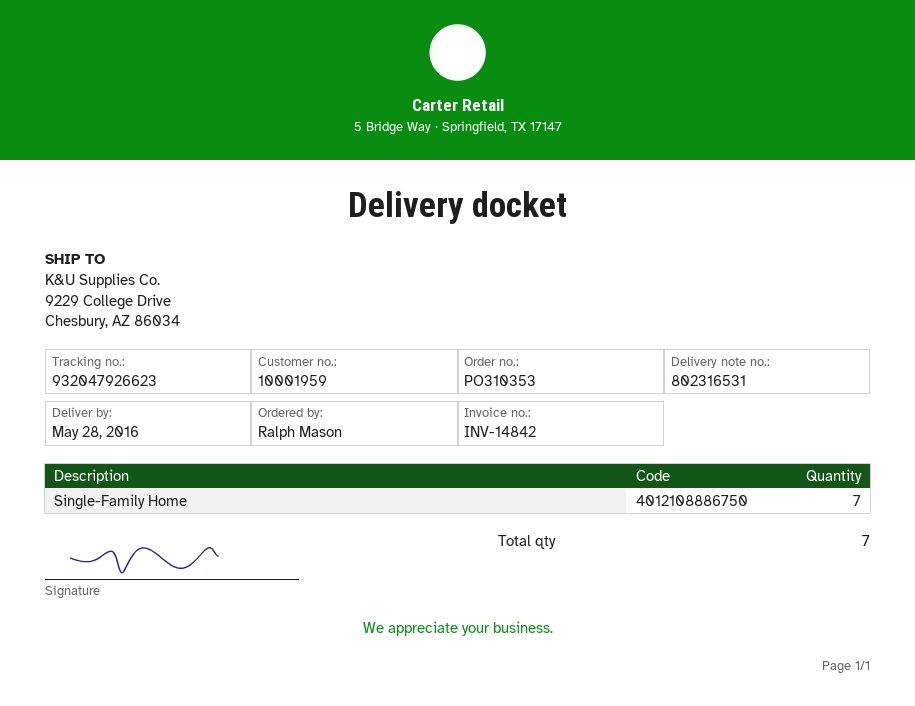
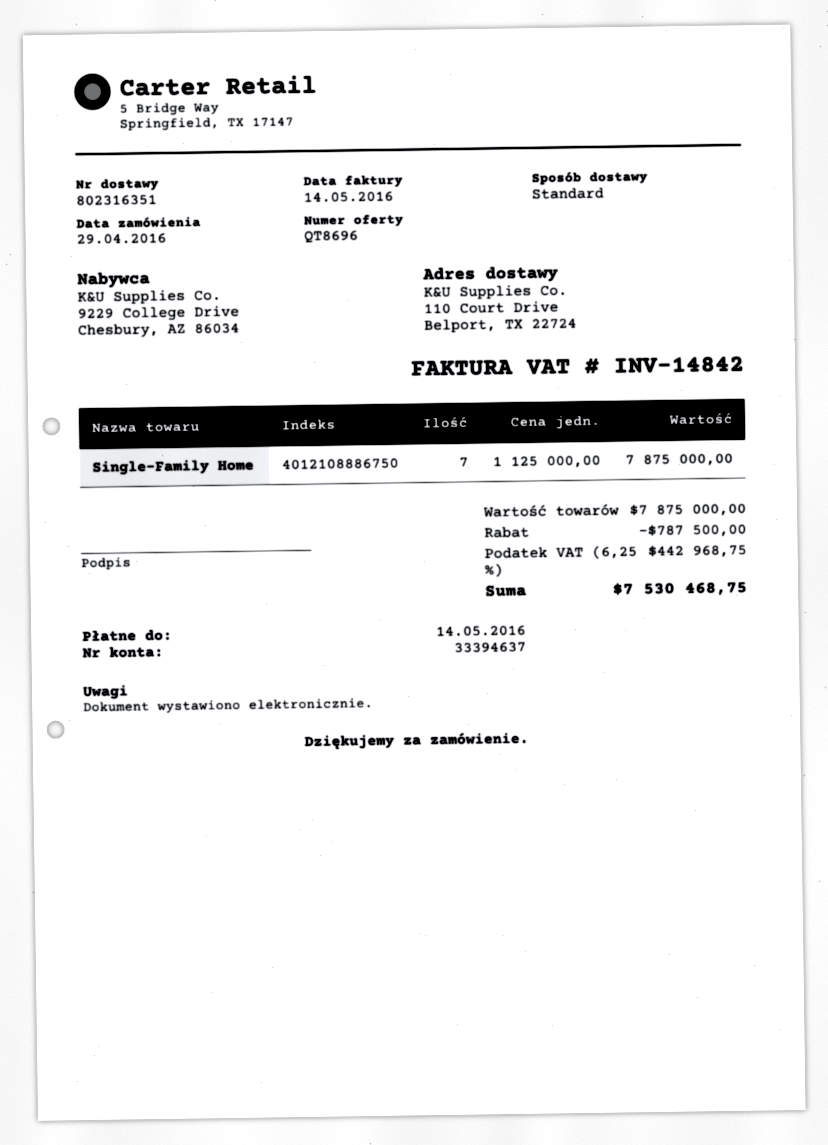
delivery note number: 802316531 -> 802316351
ship to: 9229 College Drive, Chesbury, AZ 86034 -> 110 Court Drive, Belport, TX 22724

